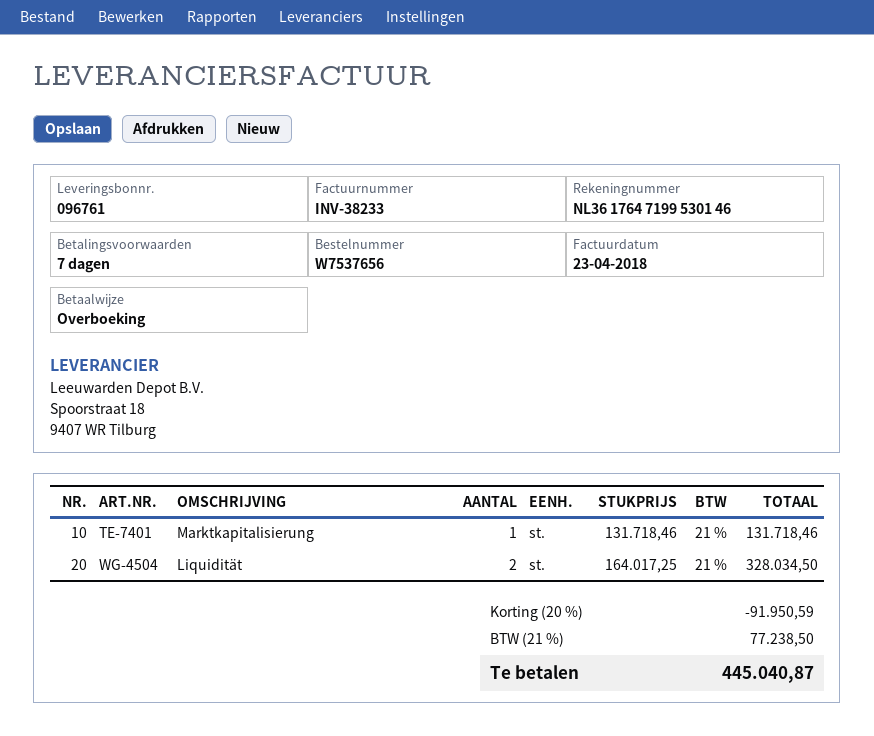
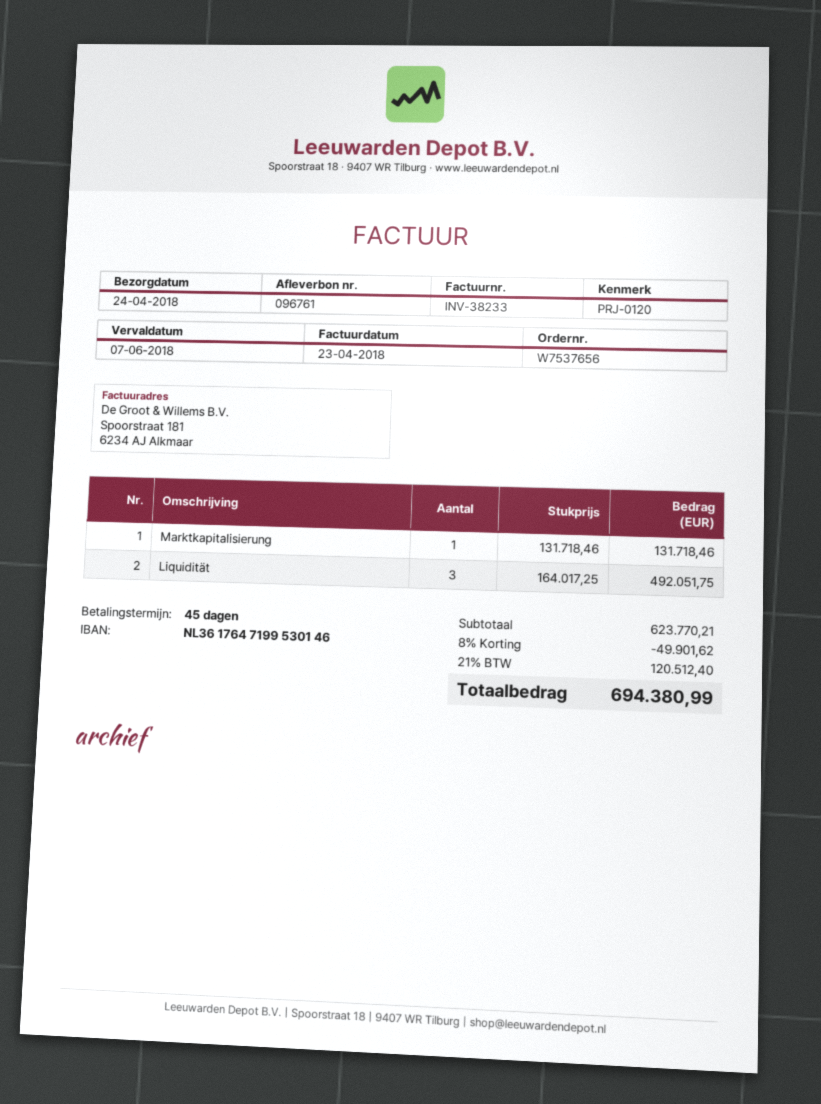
payment terms: 7 days -> 45 days
Liquidität: 2 x 164017.25 = 328034.50 -> 3 x 164017.25 = 492051.75
discount: 20% = 91950.59 -> 8% = 49901.62
tax: 21% = 77238.50 -> 21% = 120512.40
total: 445040.87 -> 694380.99

